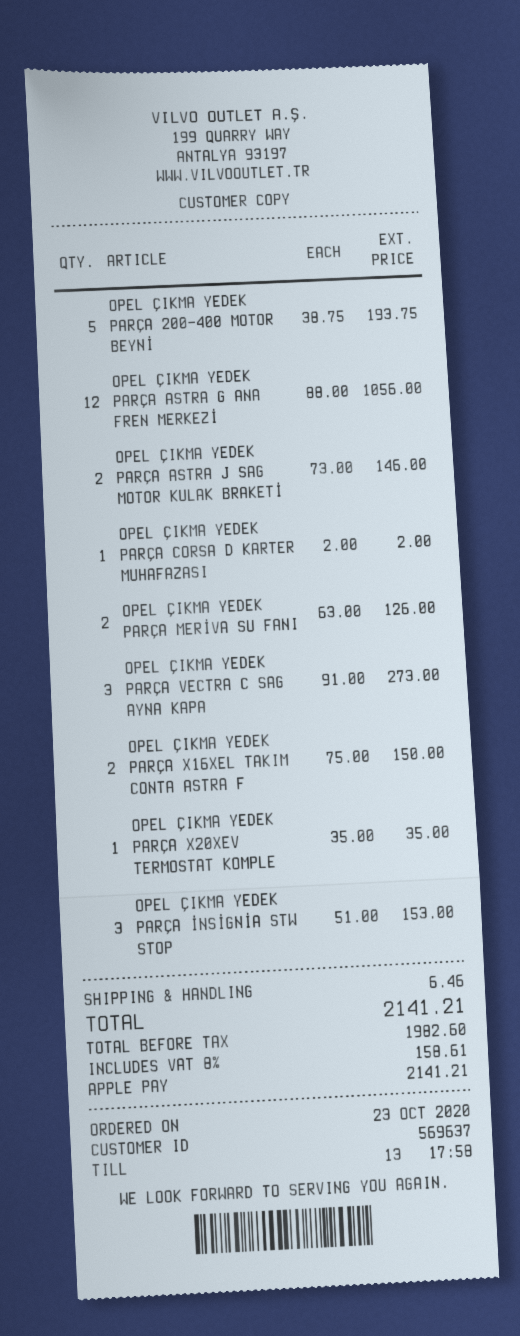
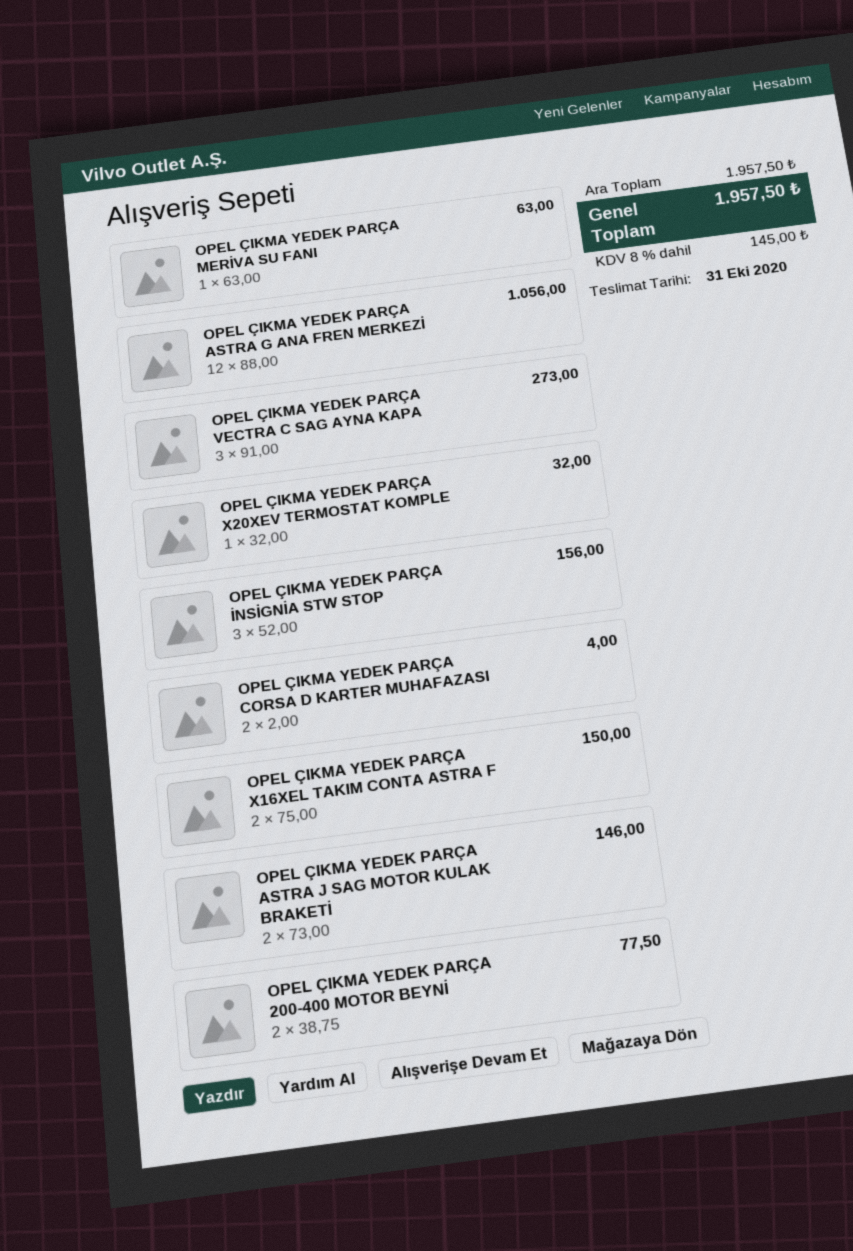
OPEL ÇIKMA YEDEK PARÇA 200-400 MOTOR BEYNİ: 5 x 38.75 = 193.75 -> 2 x 38.75 = 77.50
OPEL ÇIKMA YEDEK PARÇA CORSA D KARTER MUHAFAZASI: 1 x 2.00 = 2.00 -> 2 x 2.00 = 4.00
OPEL ÇIKMA YEDEK PARÇA MERİVA SU FANI: 2 x 63.00 = 126.00 -> 1 x 63.00 = 63.00
OPEL ÇIKMA YEDEK PARÇA X20XEV TERMOSTAT KOMPLE: 1 x 35.00 = 35.00 -> 1 x 32.00 = 32.00
OPEL ÇIKMA YEDEK PARÇA İNSİGNİA STW STOP: 3 x 51.00 = 153.00 -> 3 x 52.00 = 156.00
shipping: 6.46 -> none
tax: 8% = 158.61 -> 8% = 145.00
total: 2141.21 -> 1957.50

